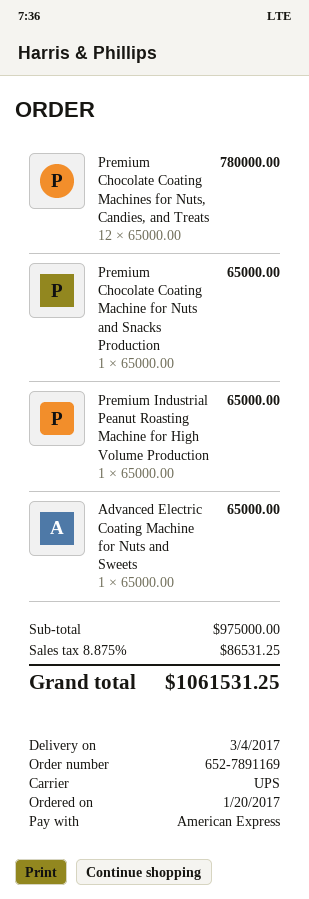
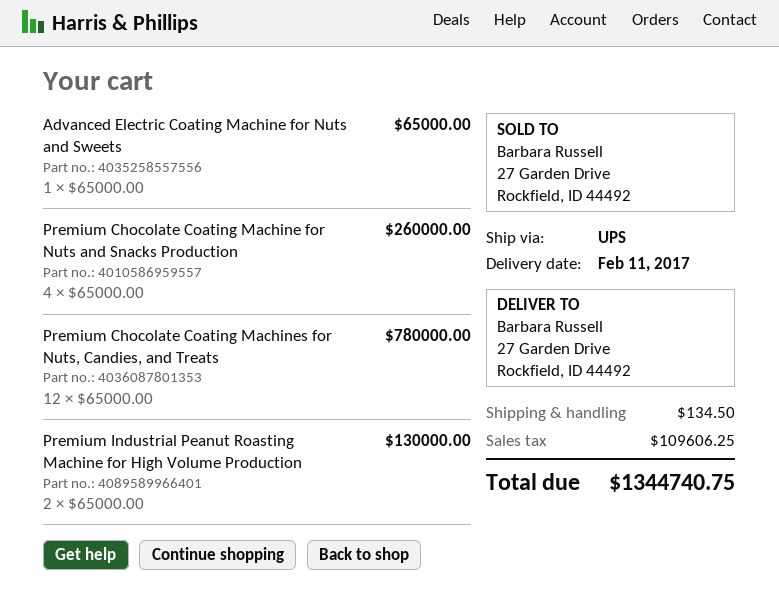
delivery date: 2017-03-04 -> 2017-02-11
Premium Chocolate Coating Machine for Nuts and Snacks Production: 1 x 65000.00 = 65000.00 -> 4 x 65000.00 = 260000.00
Premium Industrial Peanut Roasting Machine for High Volume Production: 1 x 65000.00 = 65000.00 -> 2 x 65000.00 = 130000.00
shipping: none -> 134.50
tax: 86531.25 -> 109606.25
total: 1061531.25 -> 1344740.75

